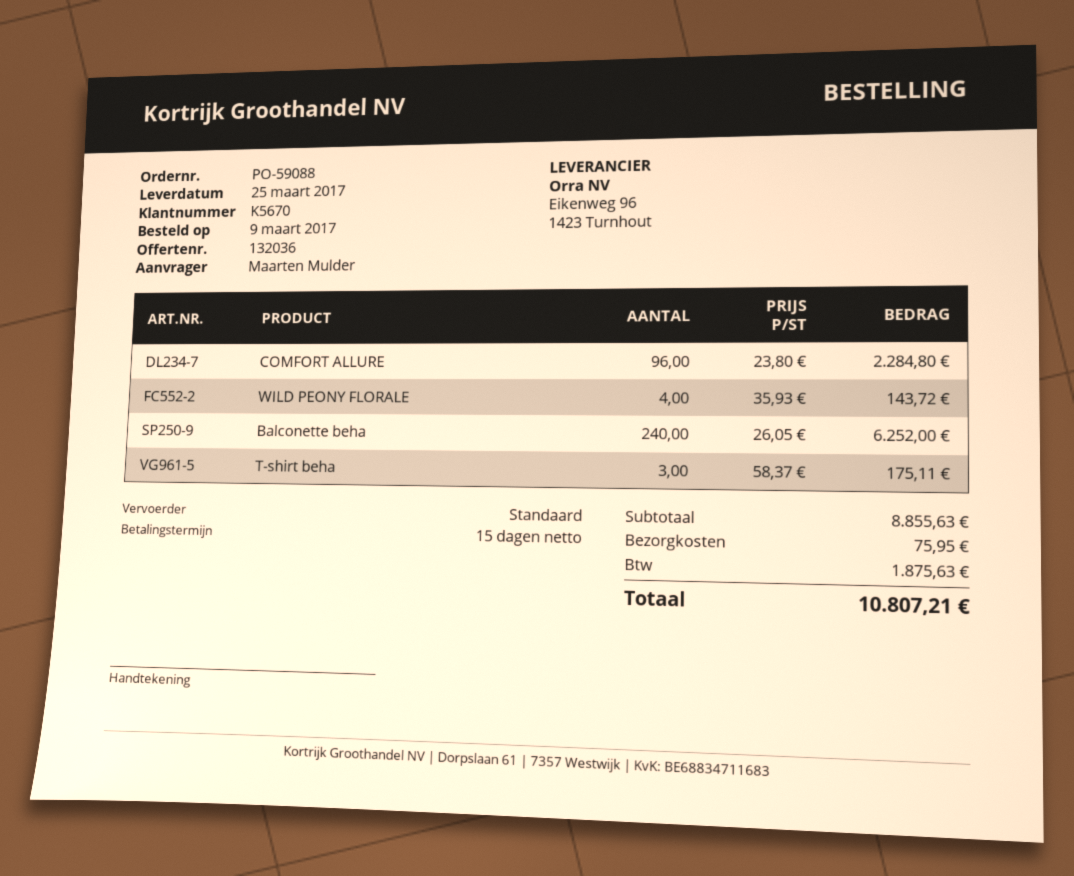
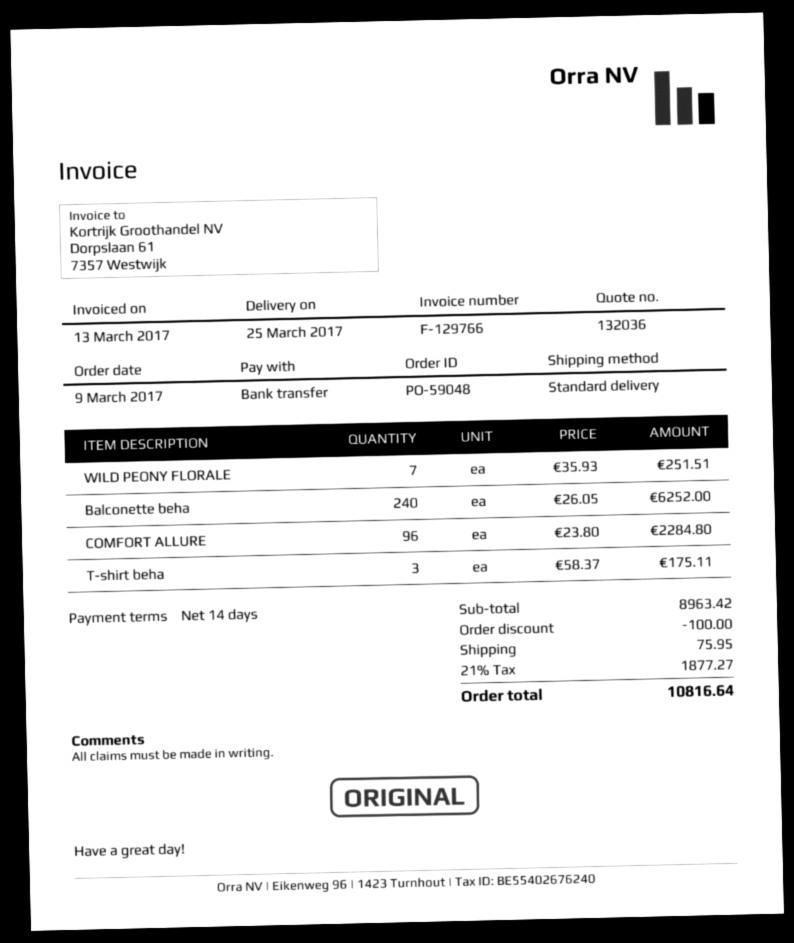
order number: PO-59088 -> PO-59048
payment terms: 15 days -> 14 days
WILD PEONY FLORALE: 4 x 35.93 = 143.72 -> 7 x 35.93 = 251.51
subtotal: 8855.63 -> 8963.42
discount: none -> 100.00
tax: 1875.63 -> 1877.27
total: 10807.21 -> 10816.64

